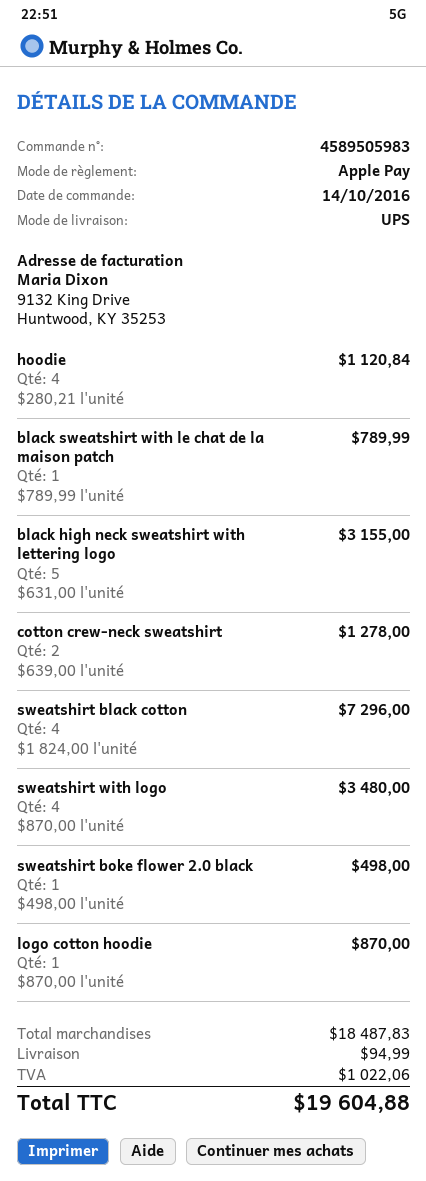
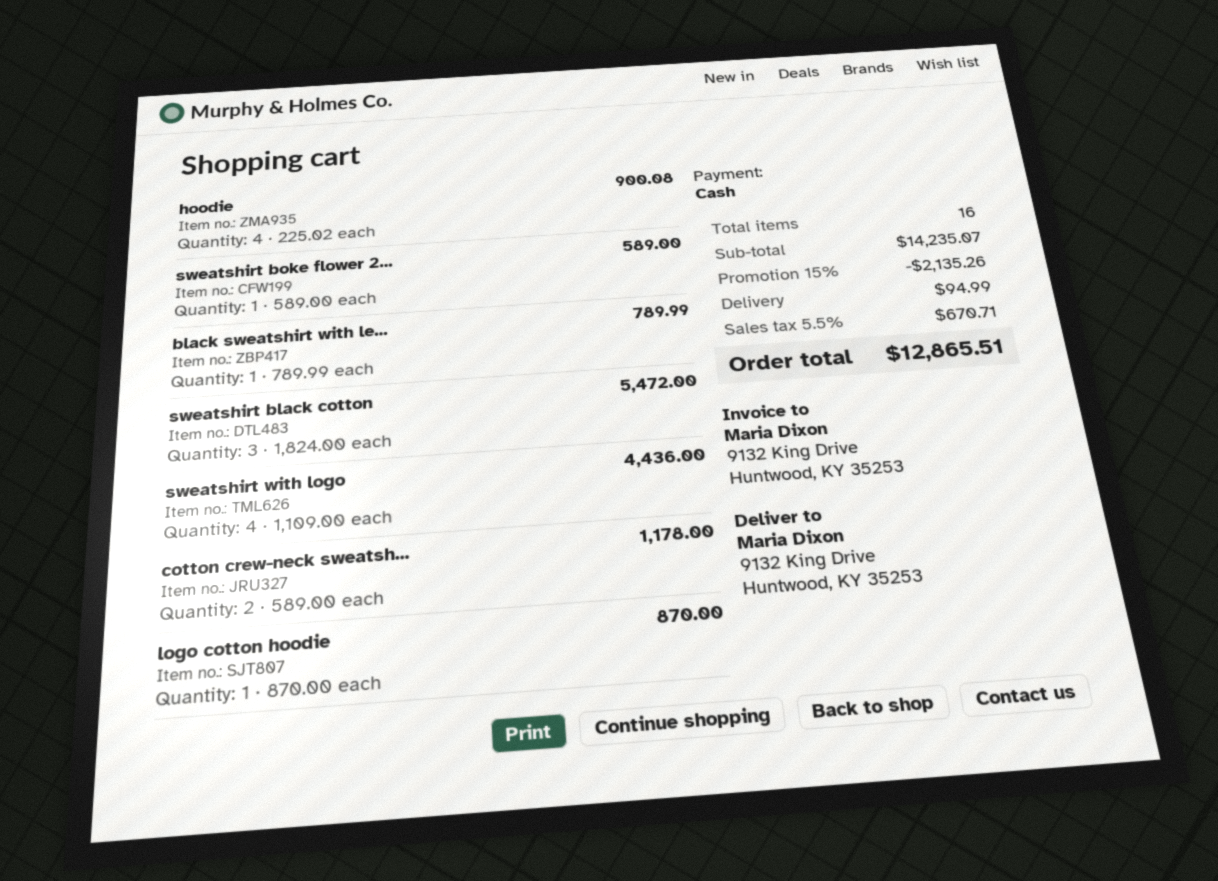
payment method: Apple Pay -> cash
hoodie: 4 x 280.21 = 1120.84 -> 4 x 225.02 = 900.08
black high neck sweatshirt with lettering logo: 5 x 631.00 = 3155.00 -> none
cotton crew-neck sweatshirt: 2 x 639.00 = 1278.00 -> 2 x 589.00 = 1178.00
sweatshirt black cotton: 4 x 1824.00 = 7296.00 -> 3 x 1824.00 = 5472.00
sweatshirt with logo: 4 x 870.00 = 3480.00 -> 4 x 1109.00 = 4436.00
sweatshirt boke flower 2.0 black: 1 x 498.00 = 498.00 -> 1 x 589.00 = 589.00
subtotal: 18487.83 -> 14235.07
discount: none -> 15% = 2135.26
tax: 1022.06 -> 670.71
total: 19604.88 -> 12865.51

